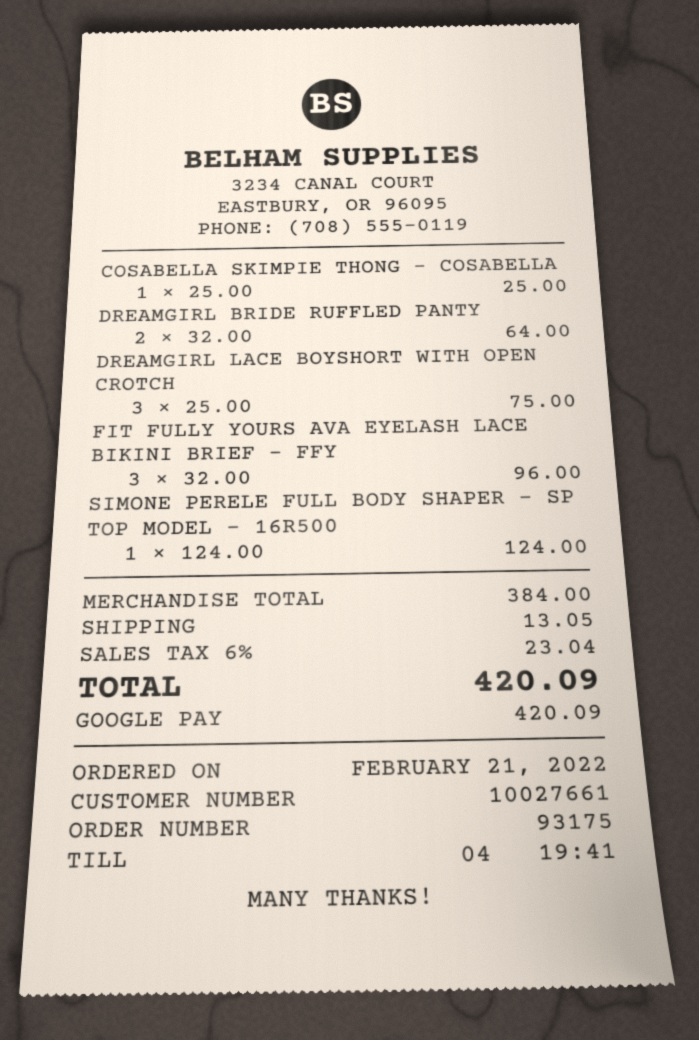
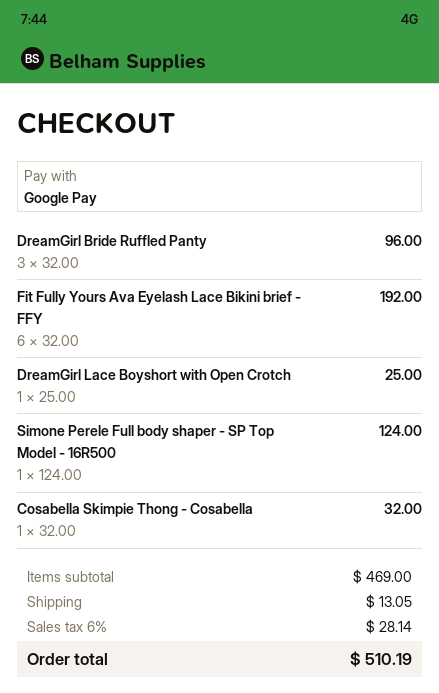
COSABELLA SKIMPIE THONG - COSABELLA: 1 x 25.00 = 25.00 -> 1 x 32.00 = 32.00
DREAMGIRL BRIDE RUFFLED PANTY: 2 x 32.00 = 64.00 -> 3 x 32.00 = 96.00
DREAMGIRL LACE BOYSHORT WITH OPEN CROTCH: 3 x 25.00 = 75.00 -> 1 x 25.00 = 25.00
FIT FULLY YOURS AVA EYELASH LACE BIKINI BRIEF - FFY: 3 x 32.00 = 96.00 -> 6 x 32.00 = 192.00
subtotal: 384.00 -> 469.00
tax: 6% = 23.04 -> 6% = 28.14
total: 420.09 -> 510.19

